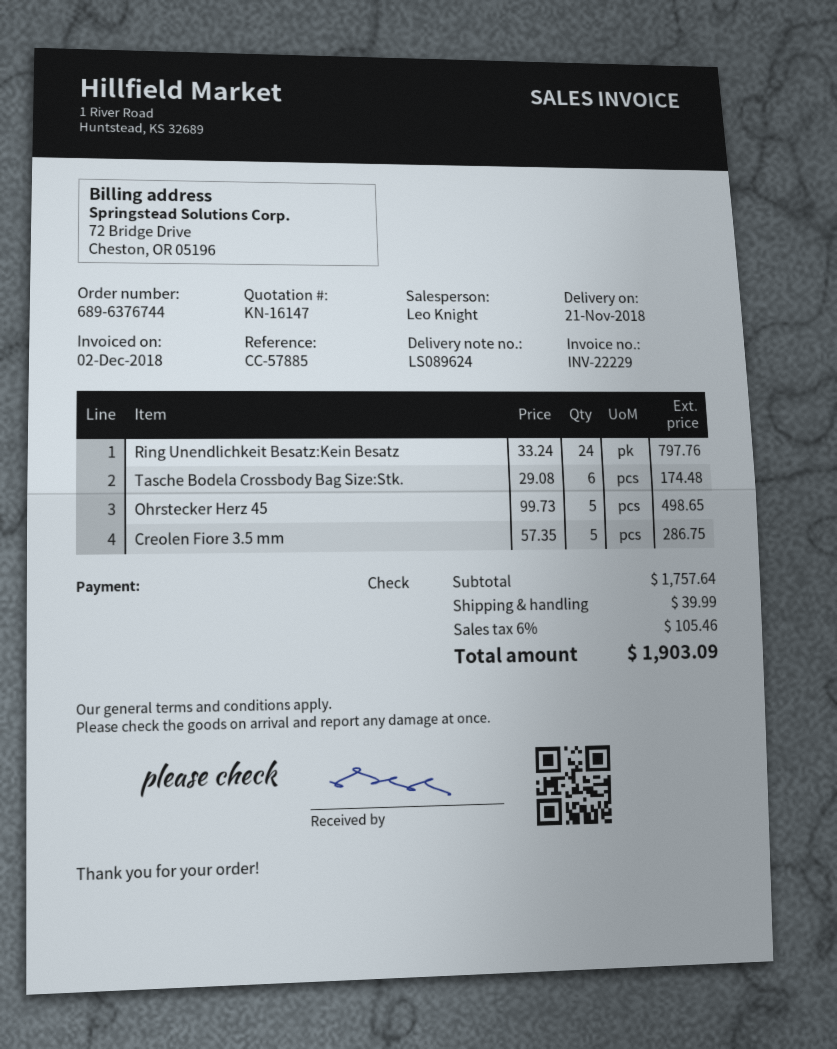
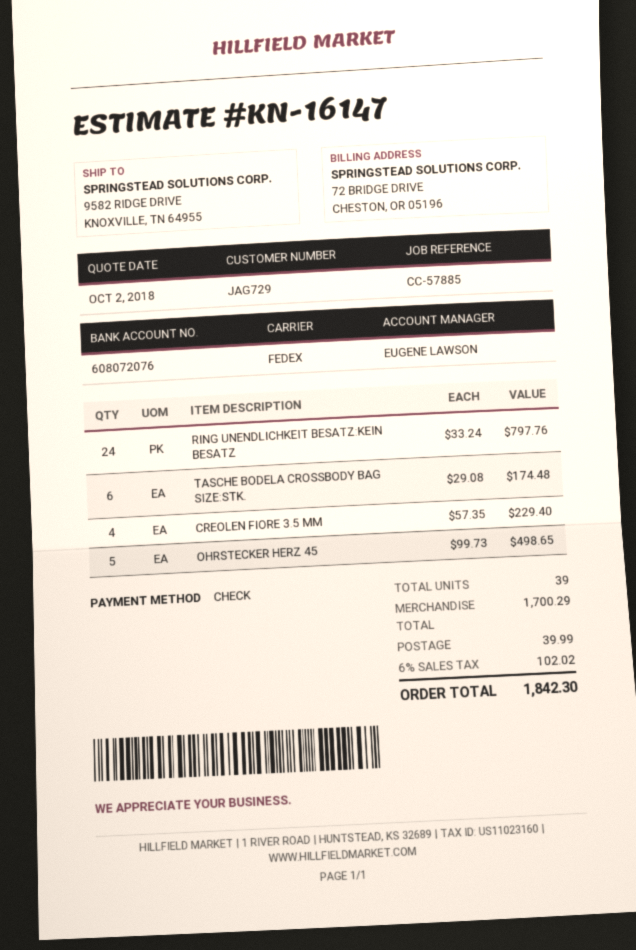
sales rep: Leo Knight -> EUGENE LAWSON
Creolen Fiore 3.5 mm: 5 x 57.35 = 286.75 -> 4 x 57.35 = 229.40
subtotal: 1757.64 -> 1700.29
tax: 6% = 105.46 -> 6% = 102.02
total: 1903.09 -> 1842.30

